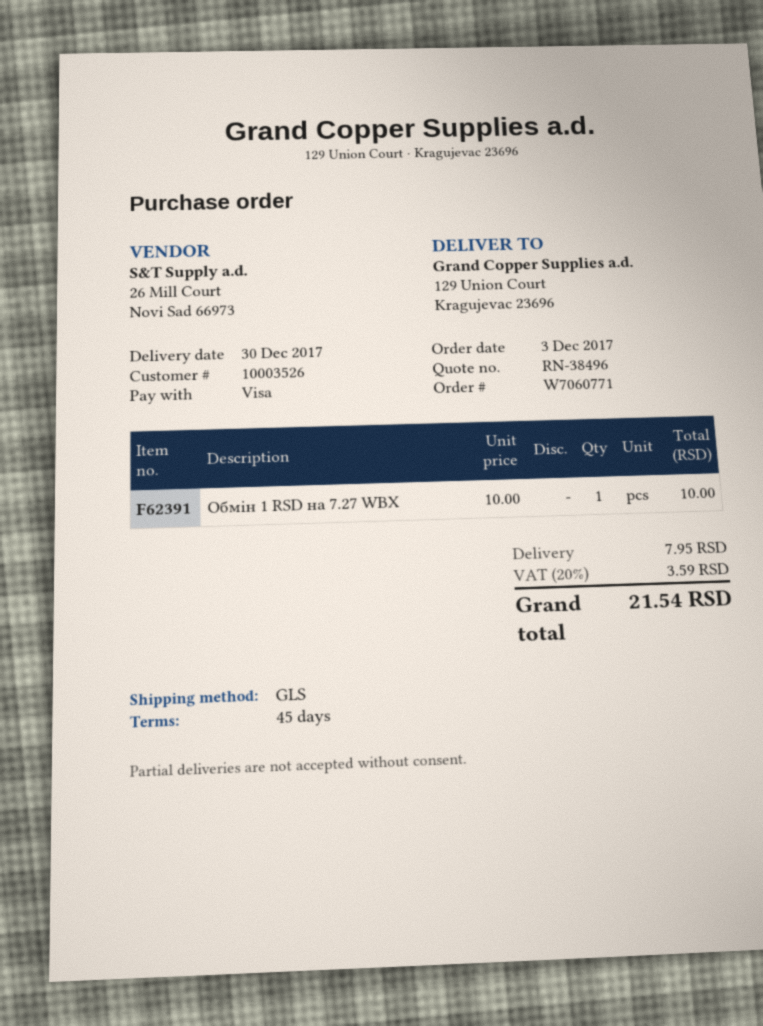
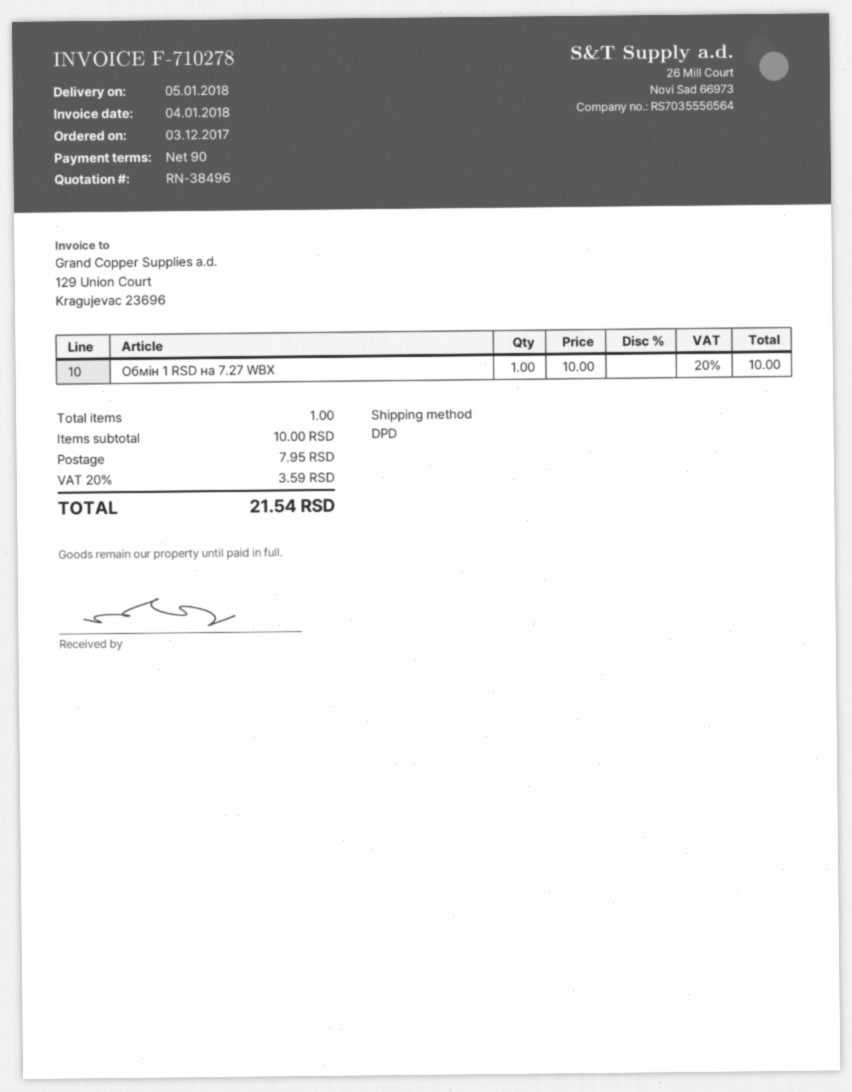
delivery date: 2017-12-30 -> 2018-01-05
payment terms: 45 days -> 90 days
shipping method: GLS -> DPD

